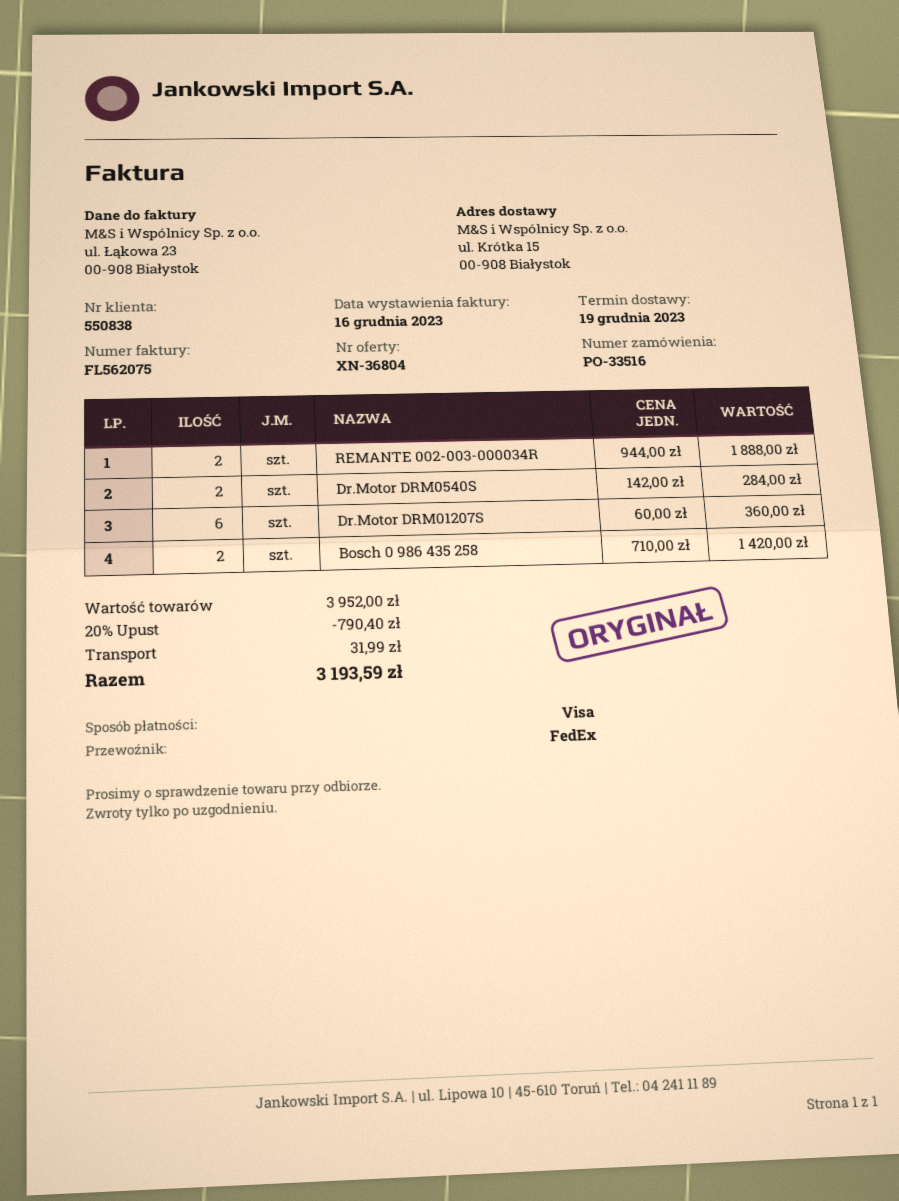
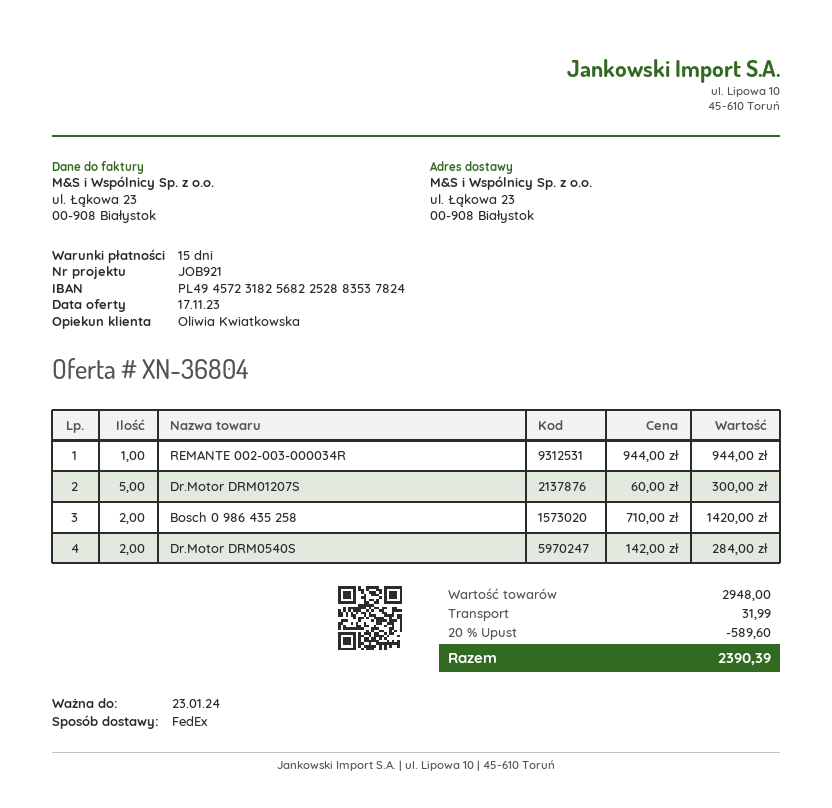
ship to: ul. Krótka 15, 00-908 Białystok -> ul. Łąkowa 23, 00-908 Białystok
REMANTE 002-003-000034R: 2 x 944.00 = 1888.00 -> 1 x 944.00 = 944.00
Dr.Motor DRM01207S: 6 x 60.00 = 360.00 -> 5 x 60.00 = 300.00
subtotal: 3952.00 -> 2948.00
discount: 20% = 790.40 -> 20% = 589.60
total: 3193.59 -> 2390.39

